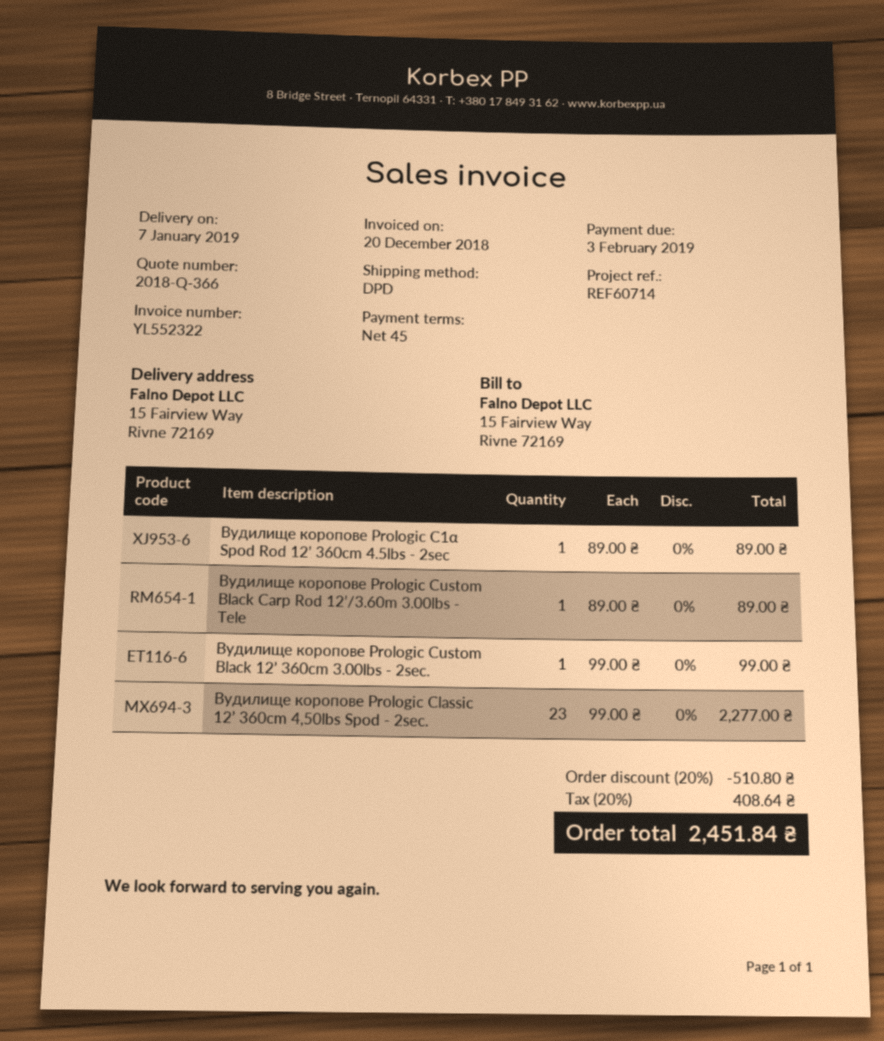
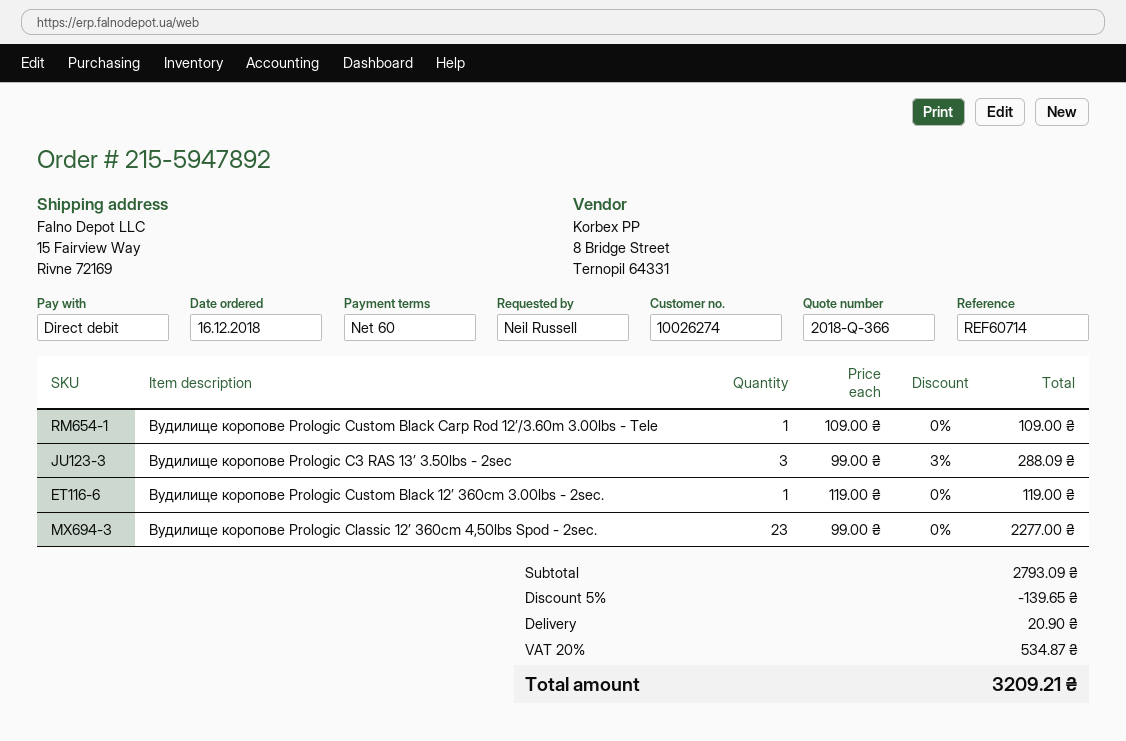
payment terms: 45 days -> 60 days
Вудилище коропове Prologic C1α Spod Rod 12’ 360cm 4.5lbs - 2sec: 1 x 89.00 = 89.00 -> none
Вудилище коропове Prologic Custom Black Carp Rod 12’/3.60m 3.00lbs - Tele: 1 x 89.00 = 89.00 -> 1 x 109.00 = 109.00
Вудилище коропове Prologic Custom Black 12’ 360cm 3.00lbs - 2sec.: 1 x 99.00 = 99.00 -> 1 x 119.00 = 119.00
Вудилище коропове Prologic C3 RAS 13’ 3.50lbs - 2sec: none -> 3 x 99.00 - 3% = 288.09
discount: 20% = 510.80 -> 5% = 139.65
shipping: none -> 20.90
tax: 20% = 408.64 -> 20% = 534.87
total: 2451.84 -> 3209.21

